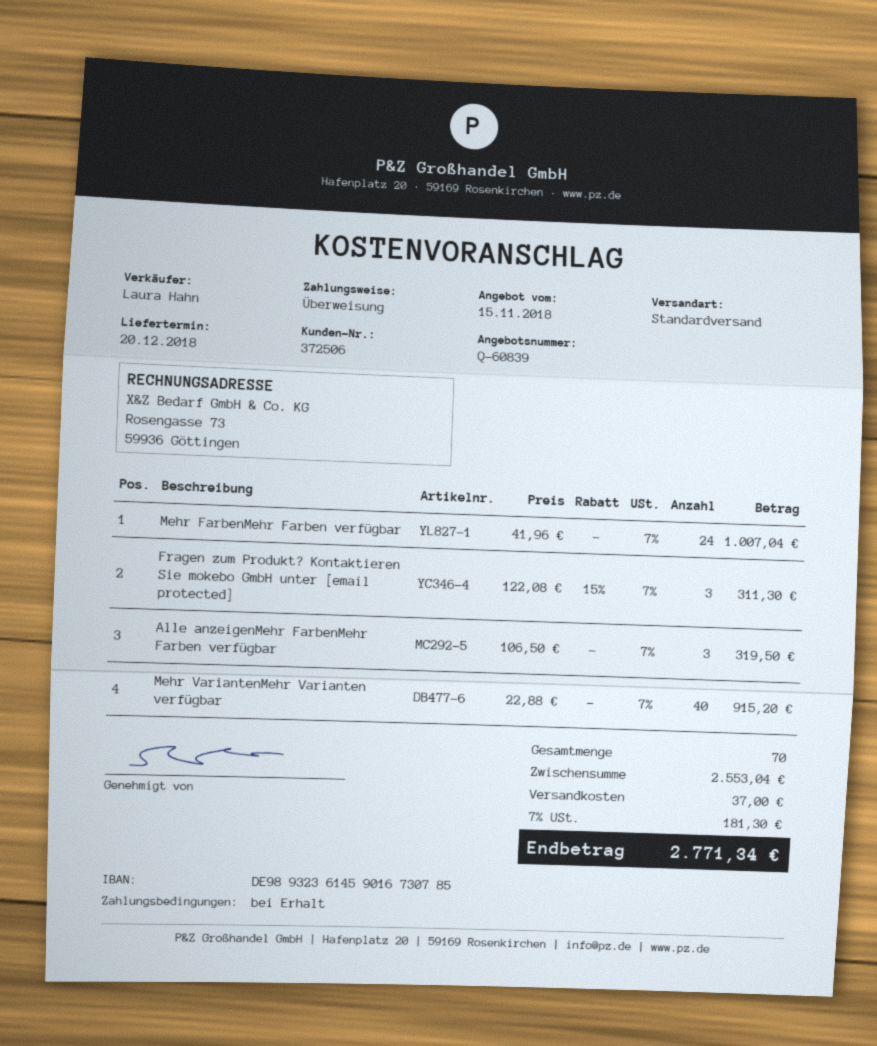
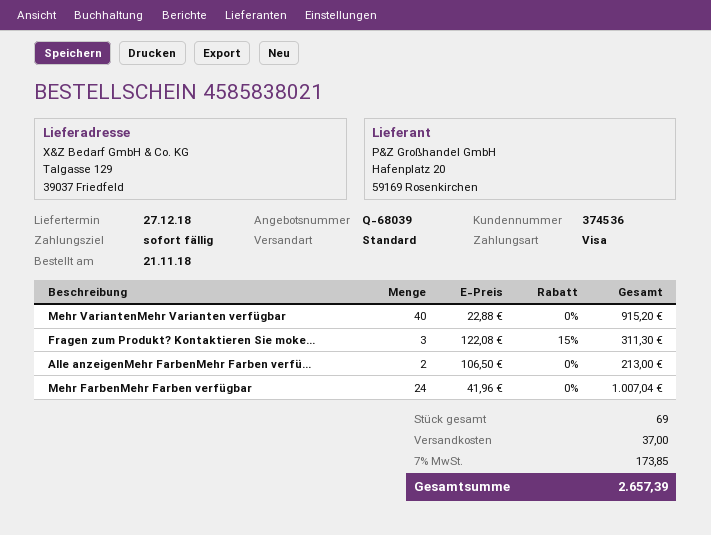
quote number: Q-60839 -> Q-68039
delivery date: 2018-12-20 -> 2018-12-27
customer number: 372506 -> 374536
payment method: bank transfer -> Visa
Alle anzeigenMehr FarbenMehr Farben verfügbar: 3 x 106.50 = 319.50 -> 2 x 106.50 = 213.00
total quantity: 70 -> 69
tax: 7% = 181.30 -> 7% = 173.85
total: 2771.34 -> 2657.39

